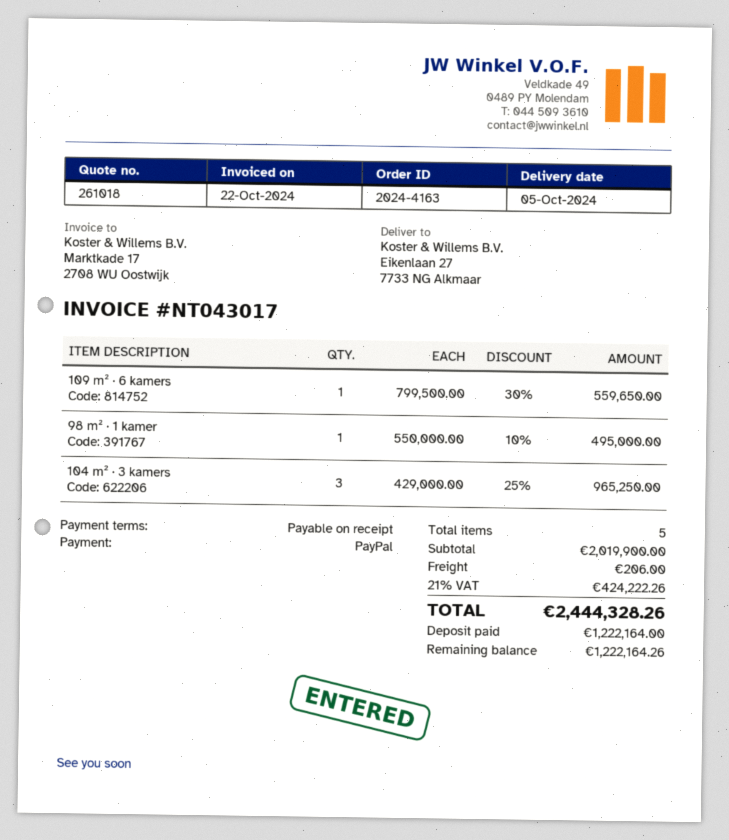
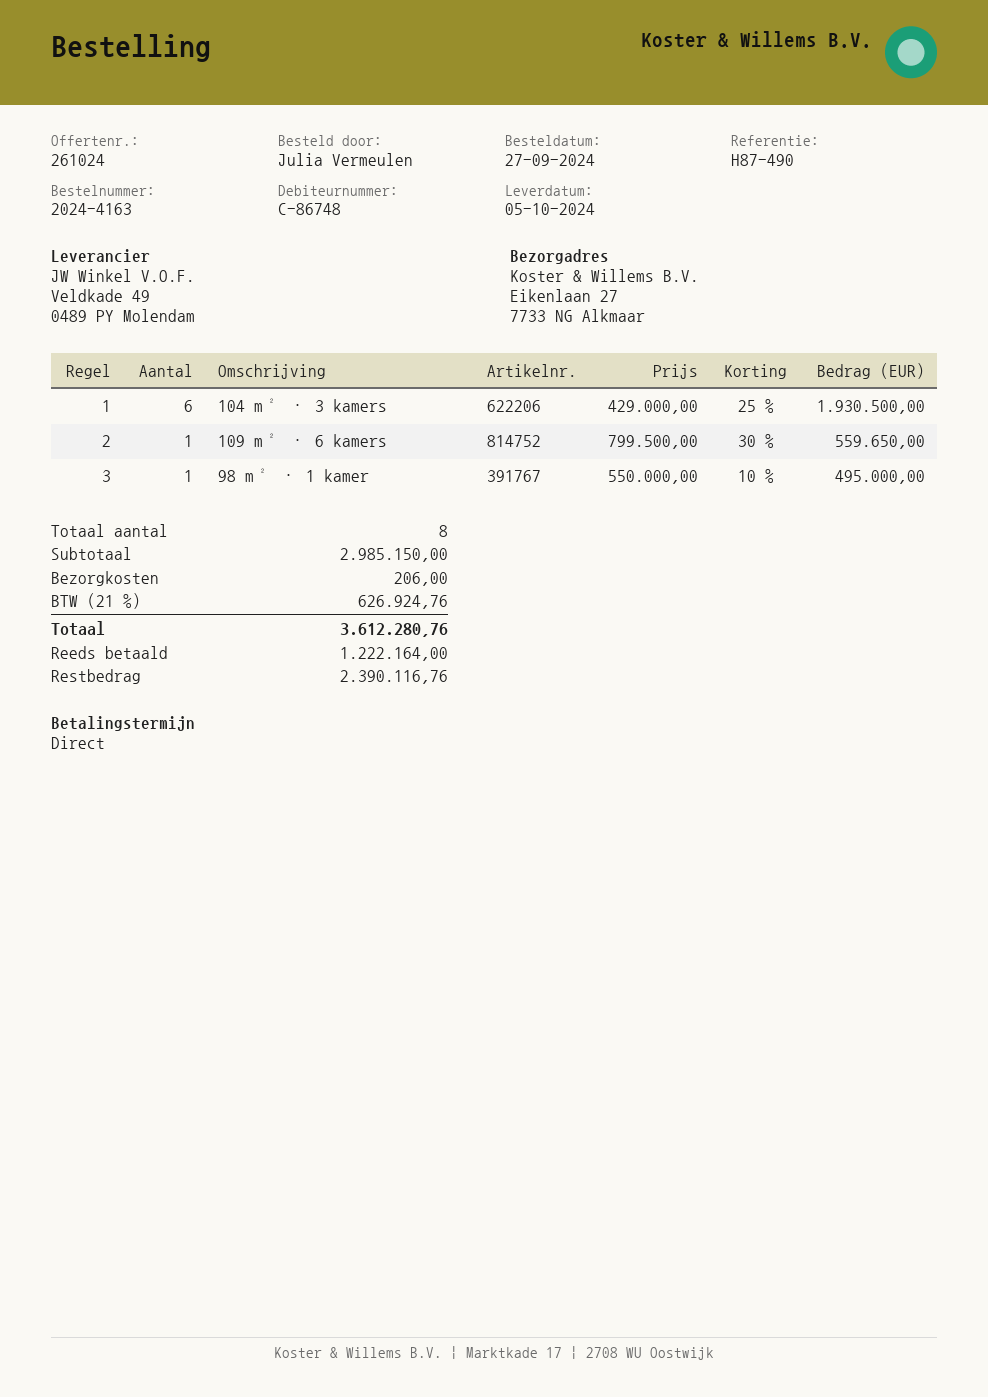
quote number: 261018 -> 261024
104 m² · 3 kamers: 3 x 429000.00 - 25% = 965250.00 -> 6 x 429000.00 - 25% = 1930500.00
total quantity: 5 -> 8
subtotal: 2019900.00 -> 2985150.00
tax: 21% = 424222.26 -> 21% = 626924.76
total: 2444328.26 -> 3612280.76
balance: 1222164.26 -> 2390116.76

